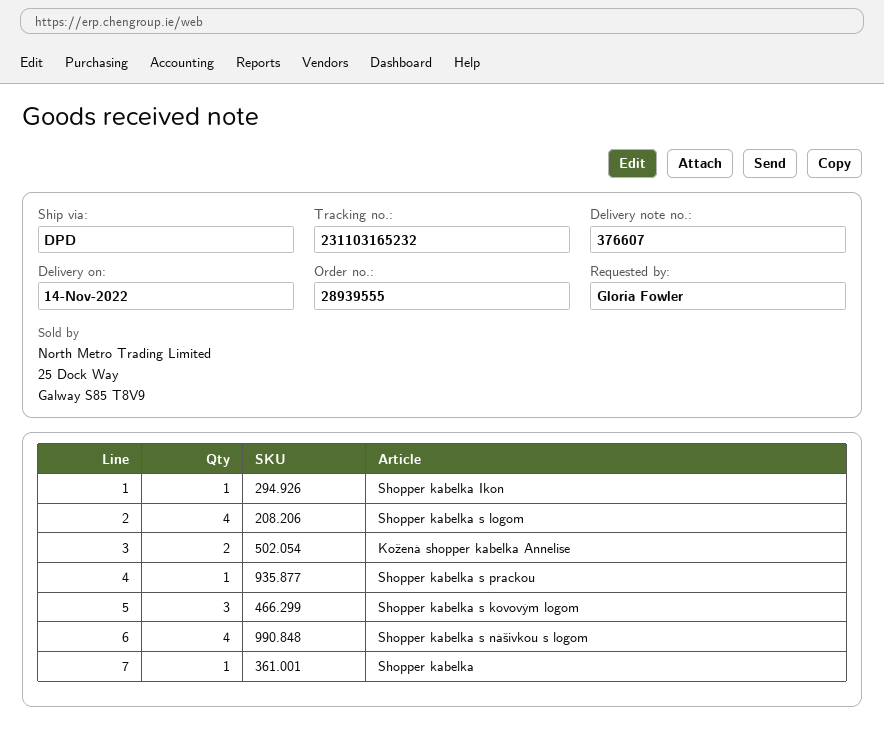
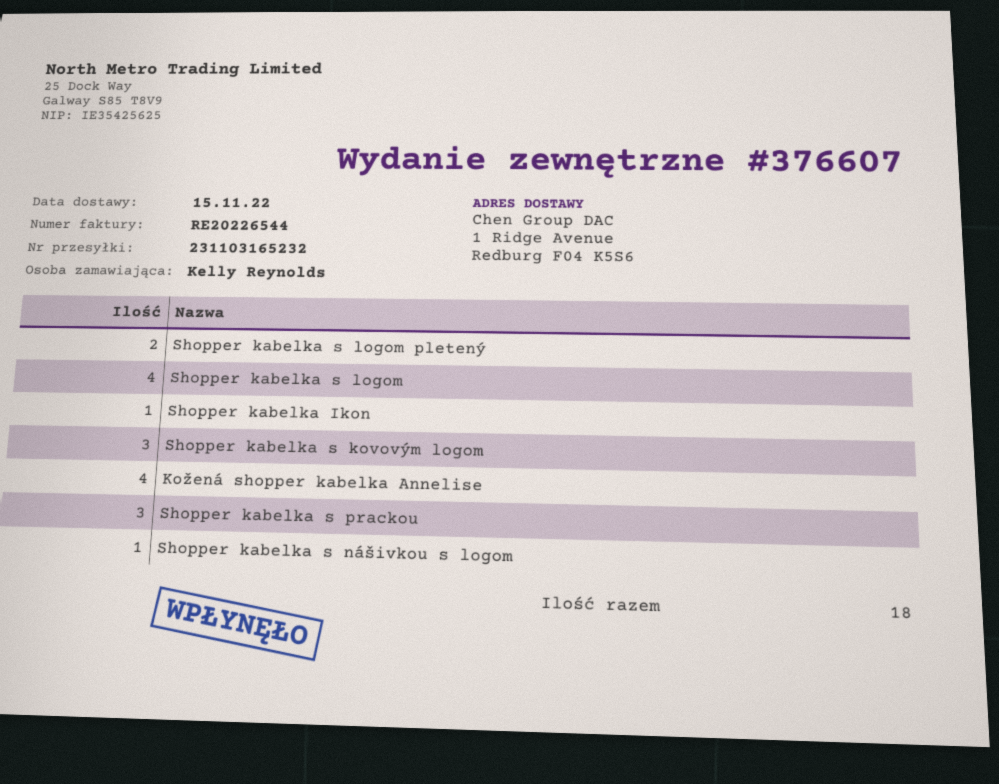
delivery date: 2022-11-14 -> 2022-11-15
ordered by: Gloria Fowler -> Kelly Reynolds
Kožená shopper kabelka Annelise: 2 -> 4
Shopper kabelka s prackou: 1 -> 3
Shopper kabelka s nášivkou s logom: 4 -> 1
Shopper kabelka: 1 -> none
Shopper kabelka s logom pletený: none -> 2

